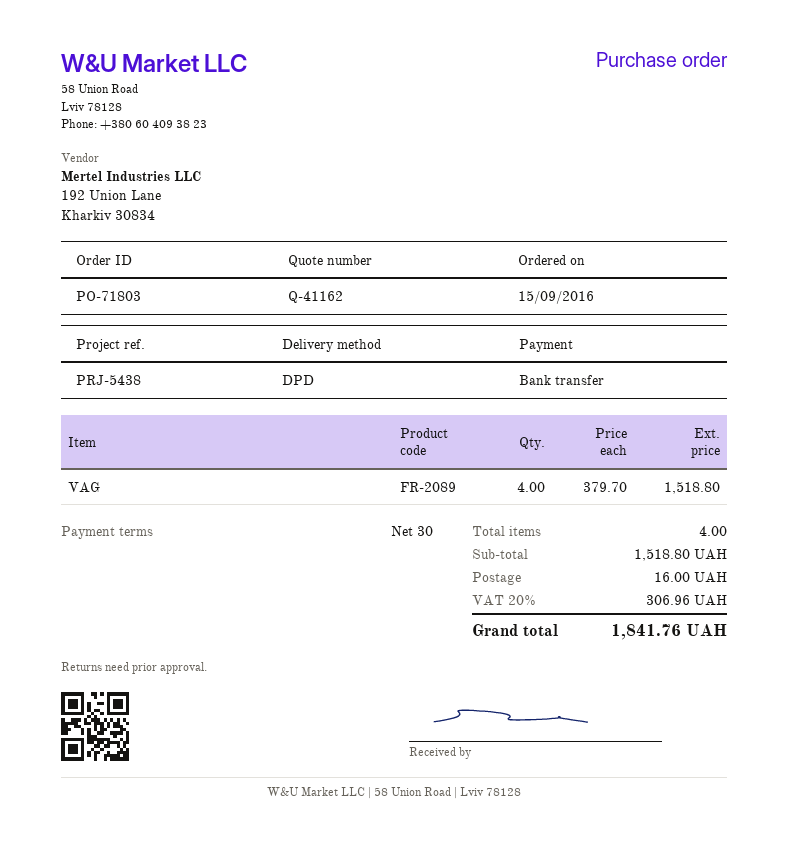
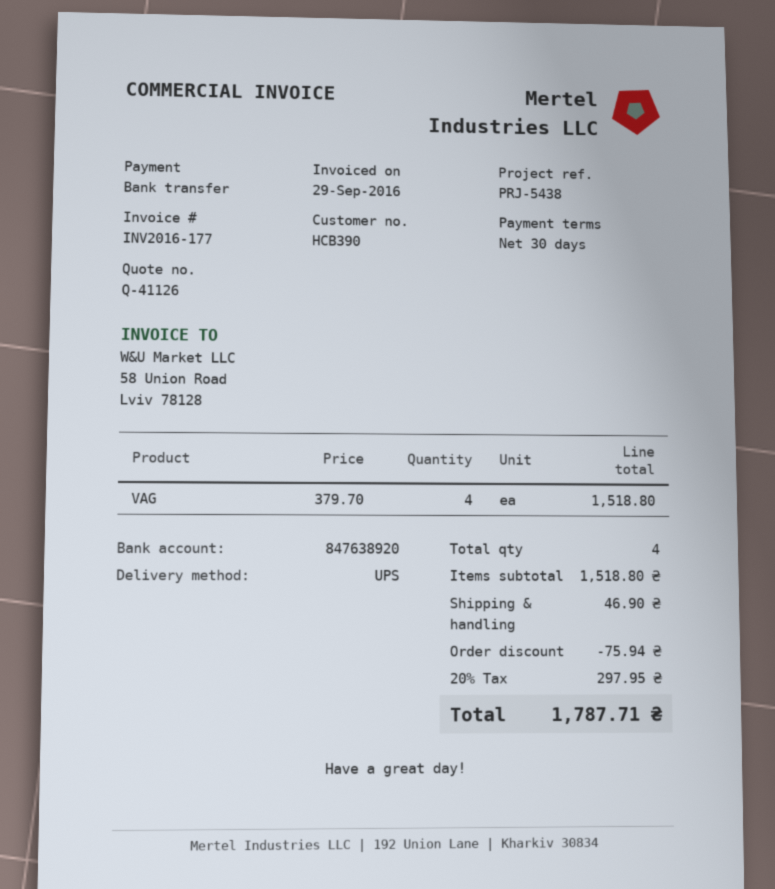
quote number: Q-41162 -> Q-41126
shipping method: DPD -> UPS
discount: none -> 75.94
shipping: 16.00 -> 46.90
tax: 20% = 306.96 -> 20% = 297.95
total: 1841.76 -> 1787.71

